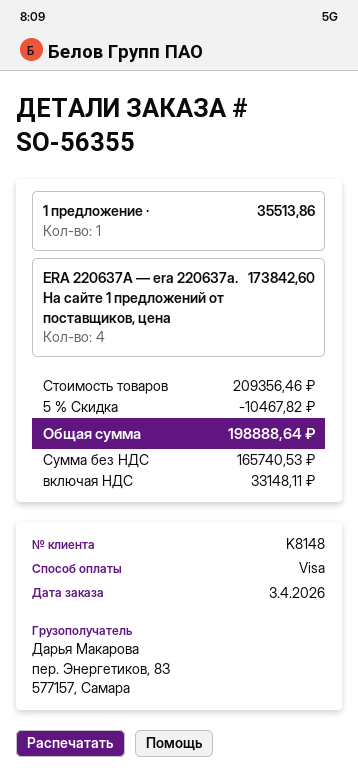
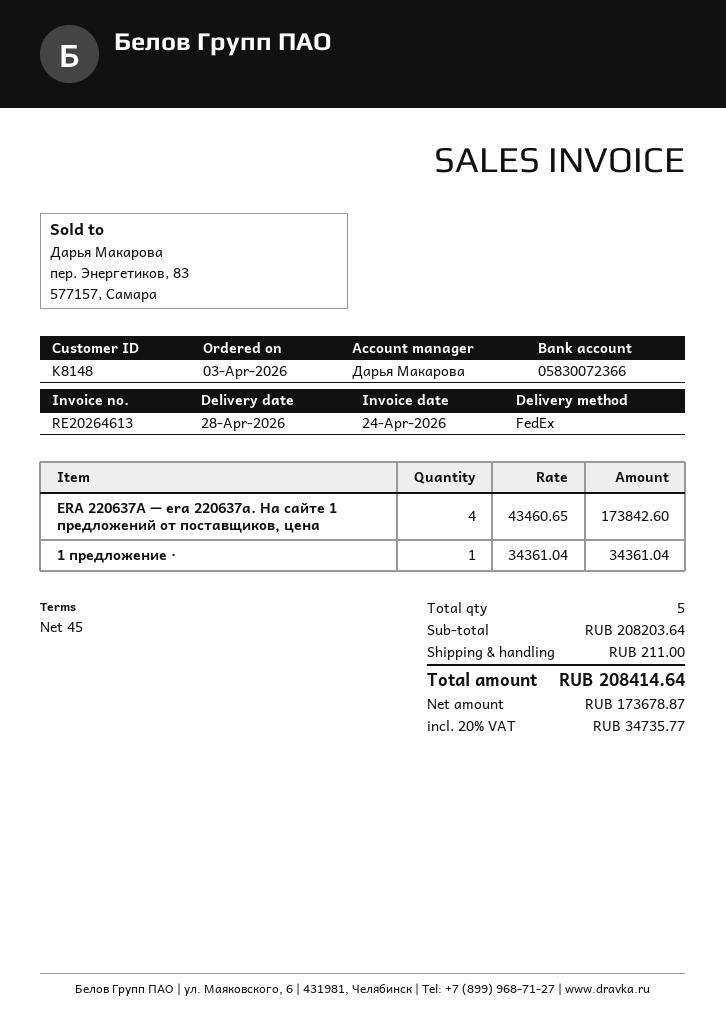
1 предложение ·: 1 for 35513.86 -> 1 for 34361.04
subtotal: 209356.46 -> 208203.64
discount: 5% = 10467.82 -> none
shipping: none -> 211.00
net: 165740.53 -> 173678.87
tax: 33148.11 -> 34735.77
total: 198888.64 -> 208414.64

